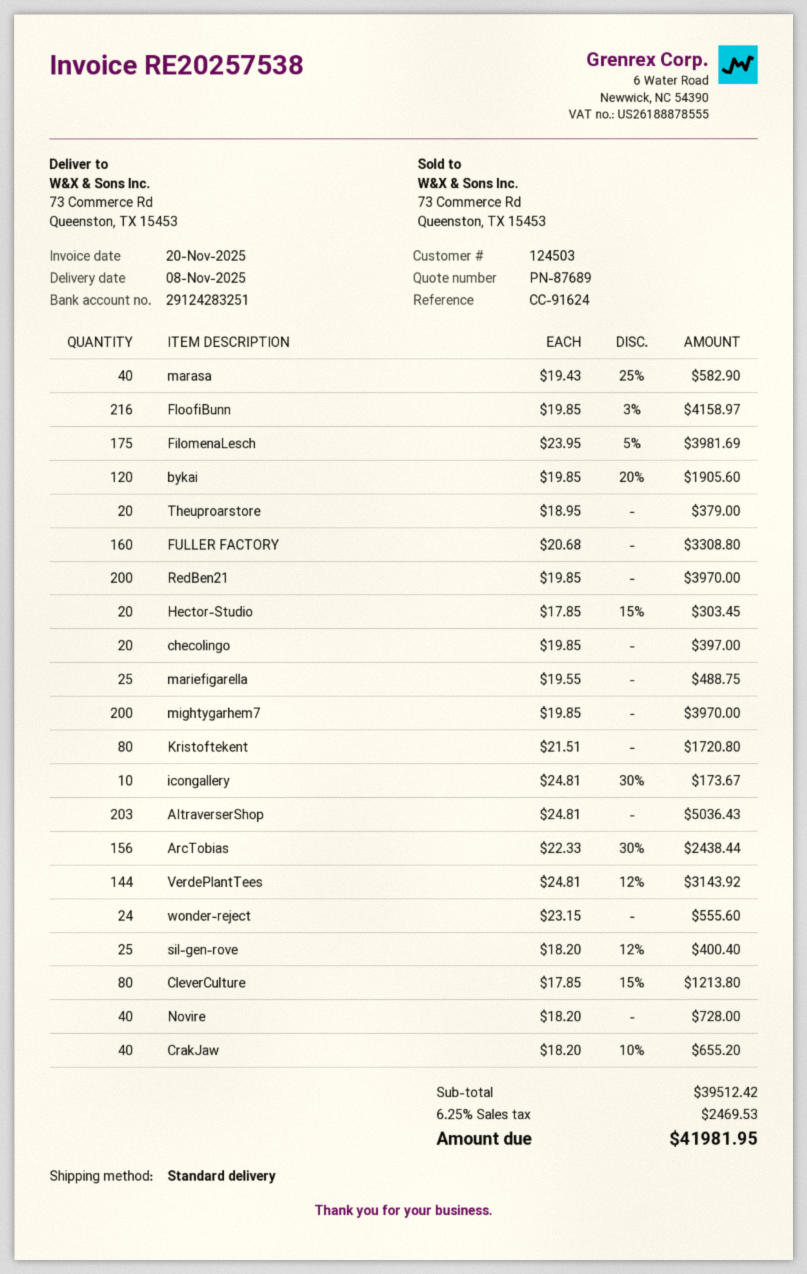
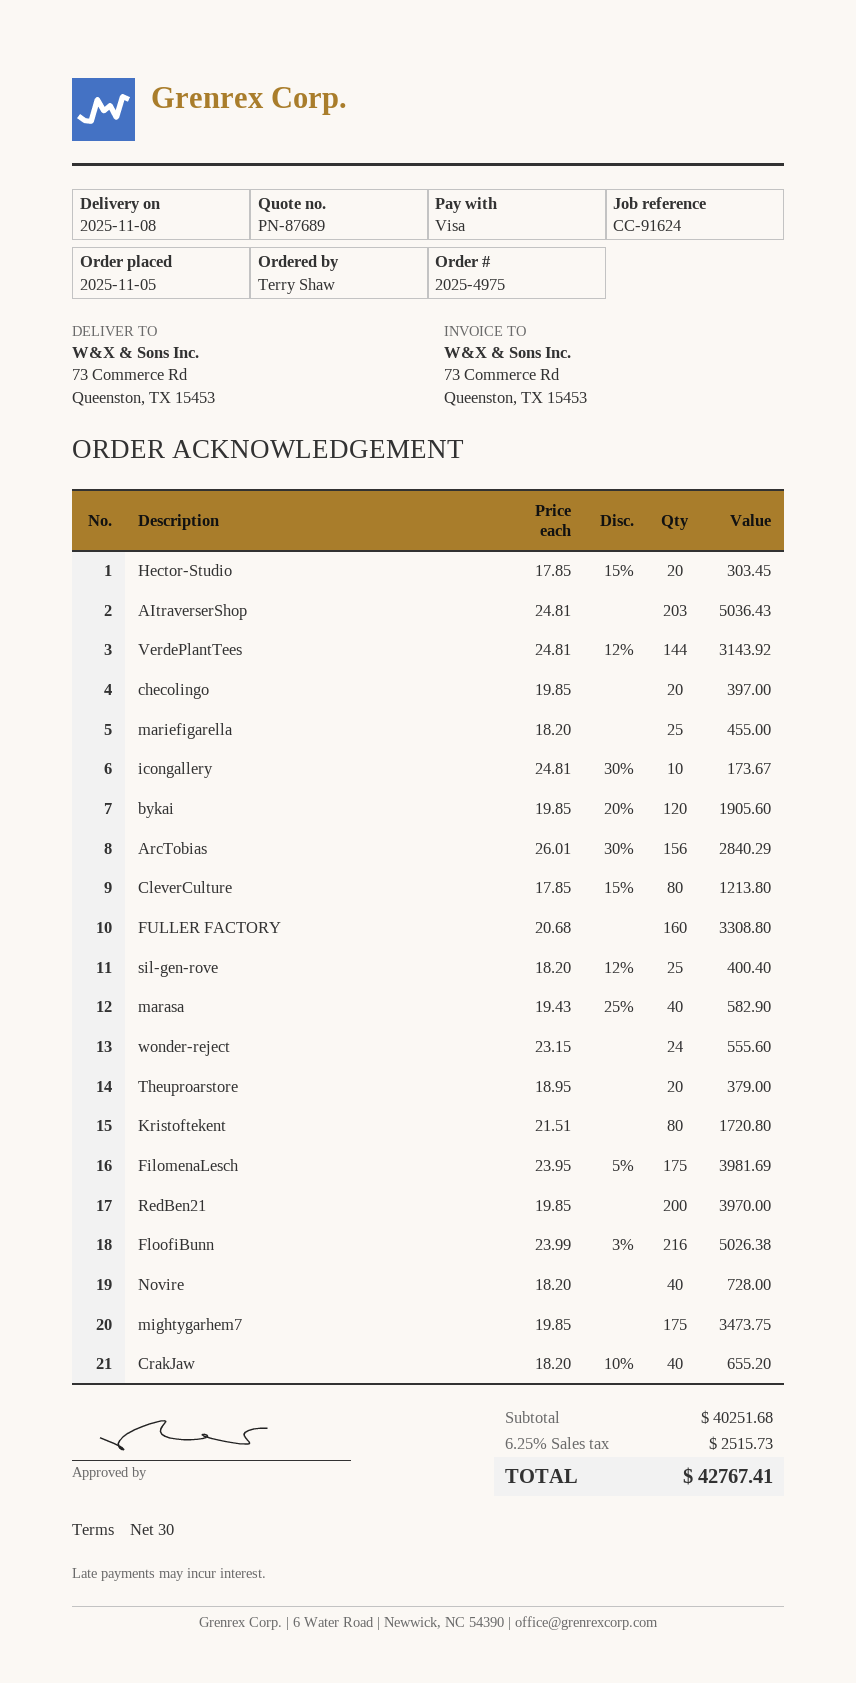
FloofiBunn: 216 x 19.85 - 3% = 4158.97 -> 216 x 23.99 - 3% = 5026.38
mariefigarella: 25 x 19.55 = 488.75 -> 25 x 18.20 = 455.00
mightygarhem7: 200 x 19.85 = 3970.00 -> 175 x 19.85 = 3473.75
ArcTobias: 156 x 22.33 - 30% = 2438.44 -> 156 x 26.01 - 30% = 2840.29
subtotal: 39512.42 -> 40251.68
tax: 6.25% = 2469.53 -> 6.25% = 2515.73
total: 41981.95 -> 42767.41

